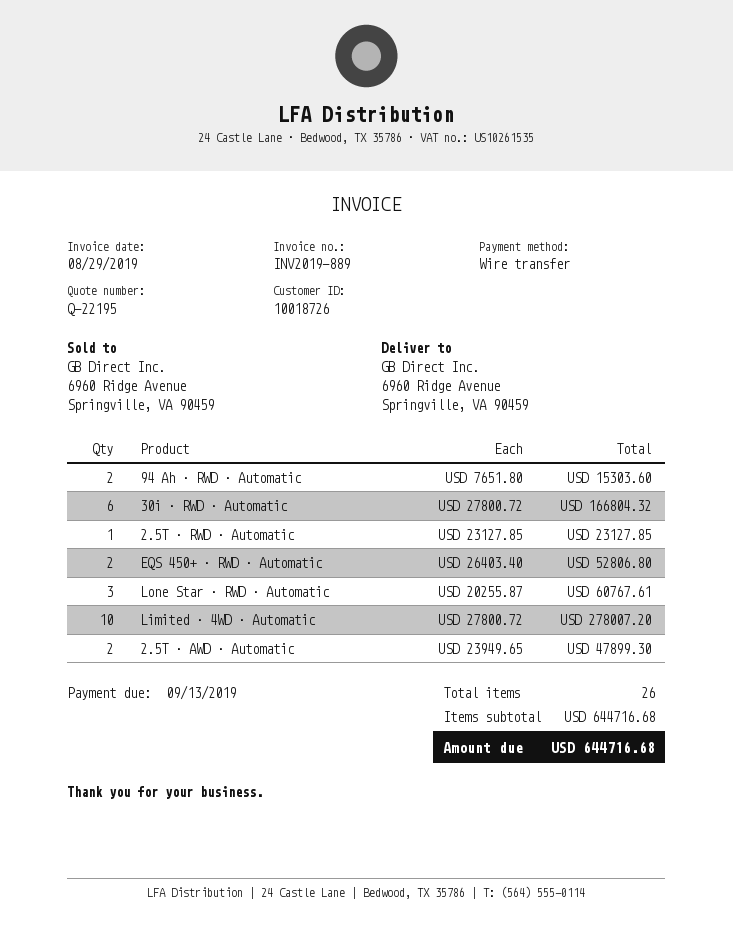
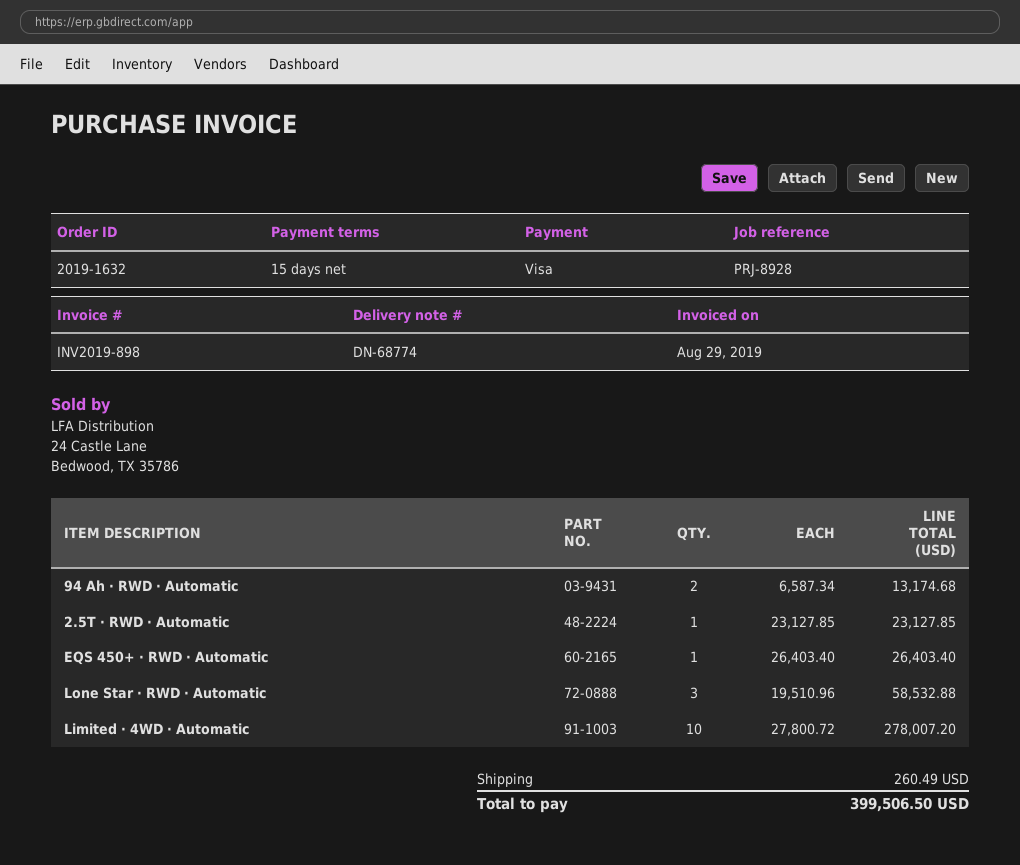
invoice number: INV2019-889 -> INV2019-898
payment method: bank transfer -> Visa
94 Ah · RWD · Automatic: 2 x 7651.80 = 15303.60 -> 2 x 6587.34 = 13174.68
30i · RWD · Automatic: 6 x 27800.72 = 166804.32 -> none
EQS 450+ · RWD · Automatic: 2 x 26403.40 = 52806.80 -> 1 x 26403.40 = 26403.40
Lone Star · RWD · Automatic: 3 x 20255.87 = 60767.61 -> 3 x 19510.96 = 58532.88
2.5T · AWD · Automatic: 2 x 23949.65 = 47899.30 -> none
shipping: none -> 260.49
total: 644716.68 -> 399506.50

